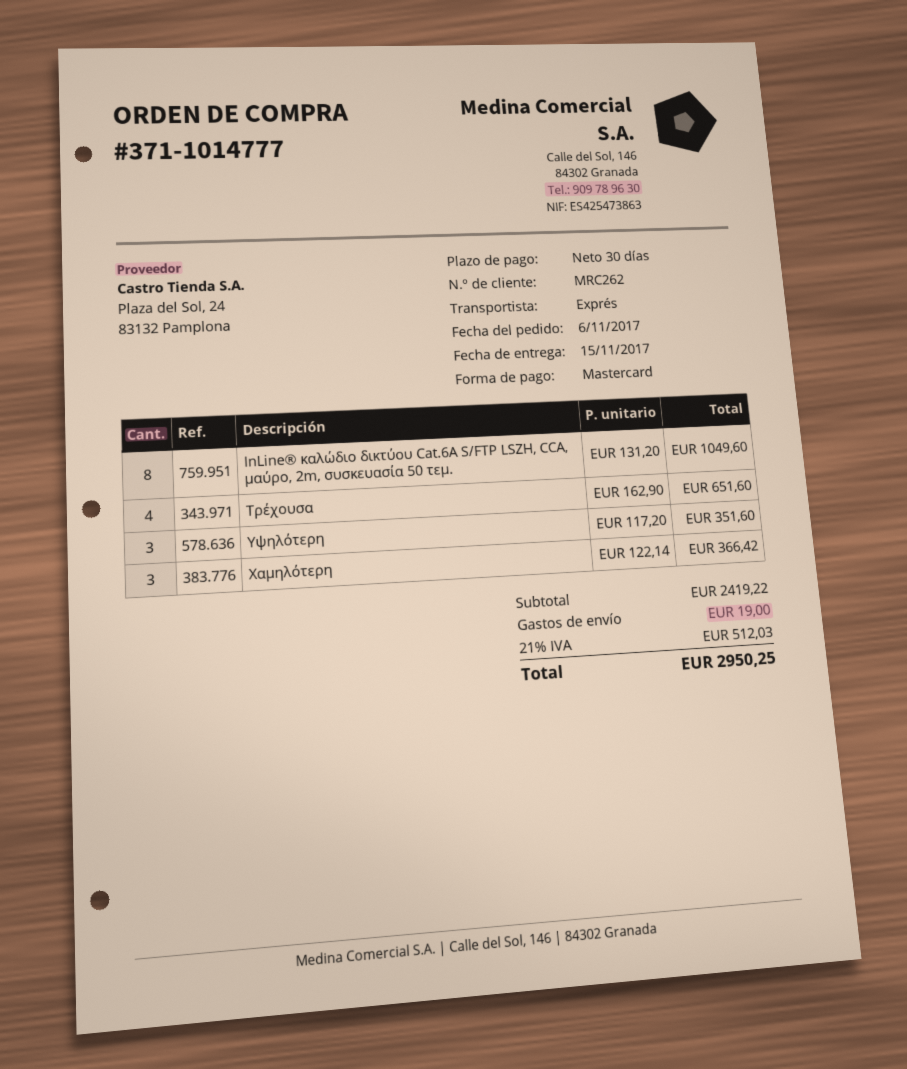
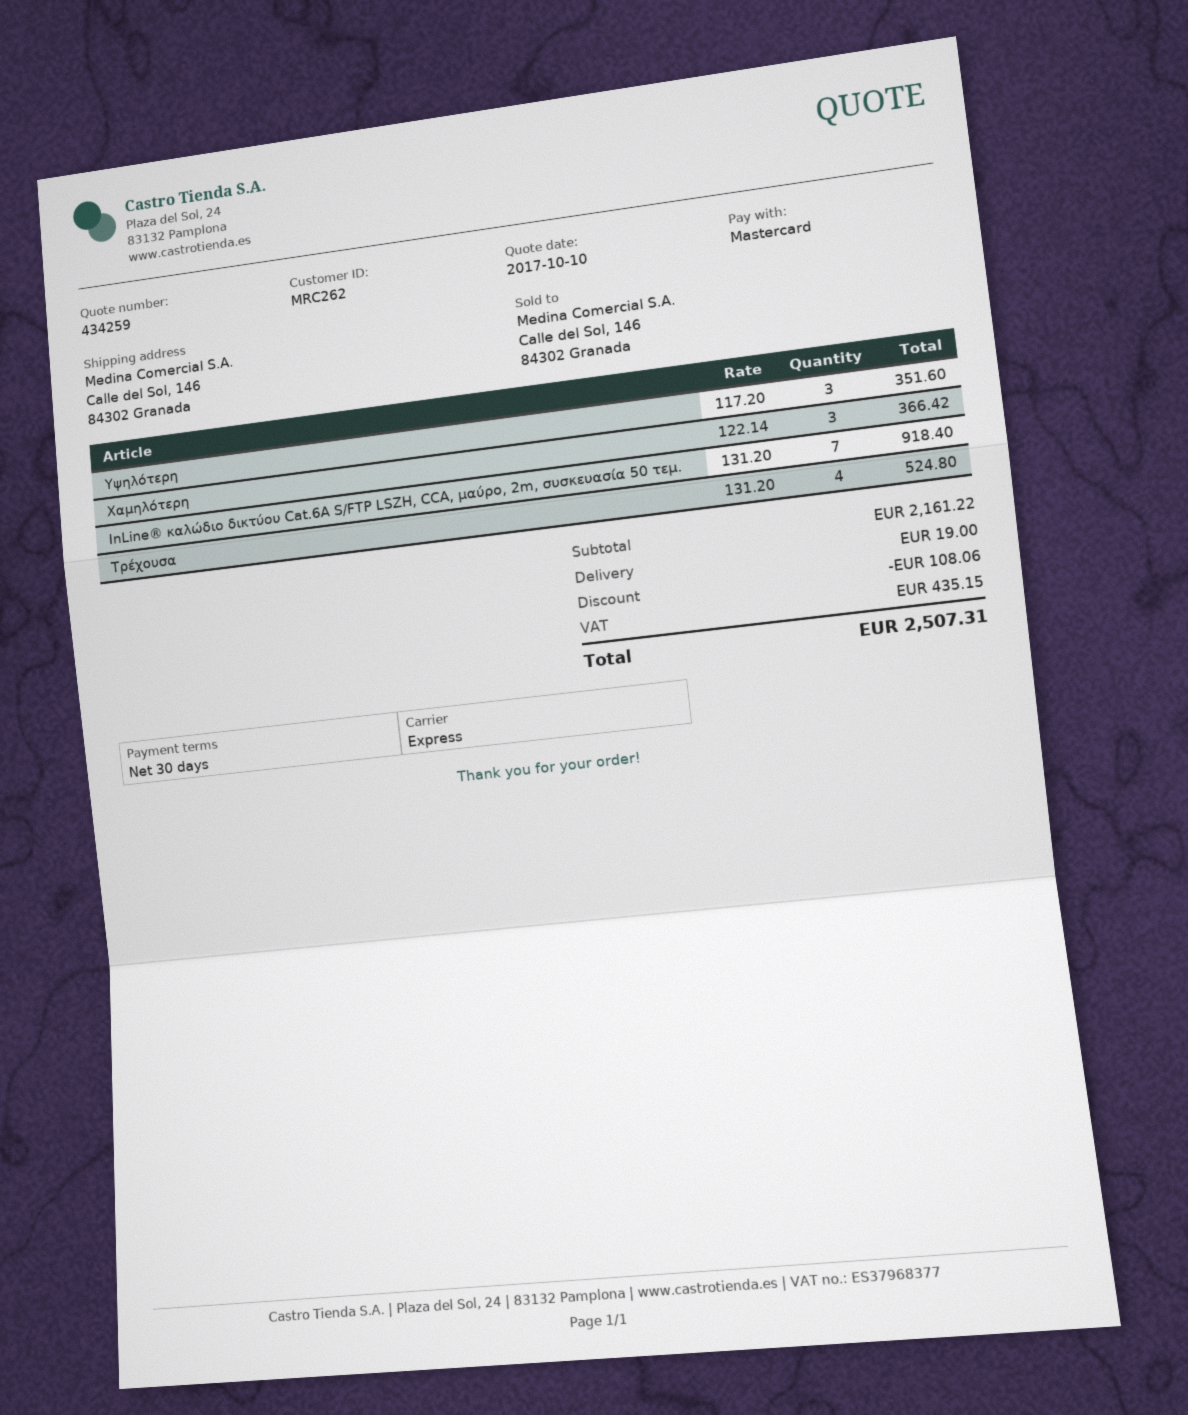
InLine® καλώδιο δικτύου Cat.6A S/FTP LSZH, CCA, μαύρο, 2m, συσκευασία 50 τεμ.: 8 x 131.20 = 1049.60 -> 7 x 131.20 = 918.40
Τρέχουσα: 4 x 162.90 = 651.60 -> 4 x 131.20 = 524.80
subtotal: 2419.22 -> 2161.22
discount: none -> 108.06
tax: 512.03 -> 435.15
total: 2950.25 -> 2507.31

